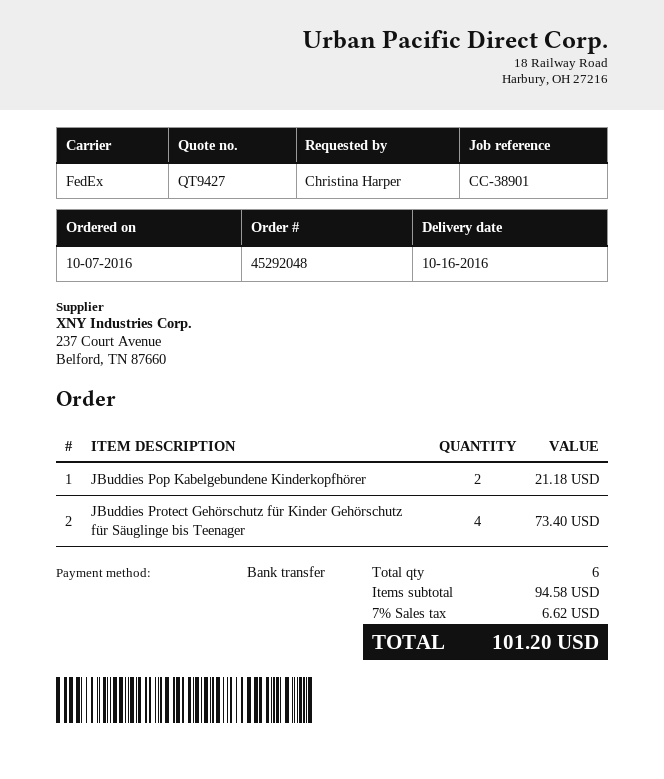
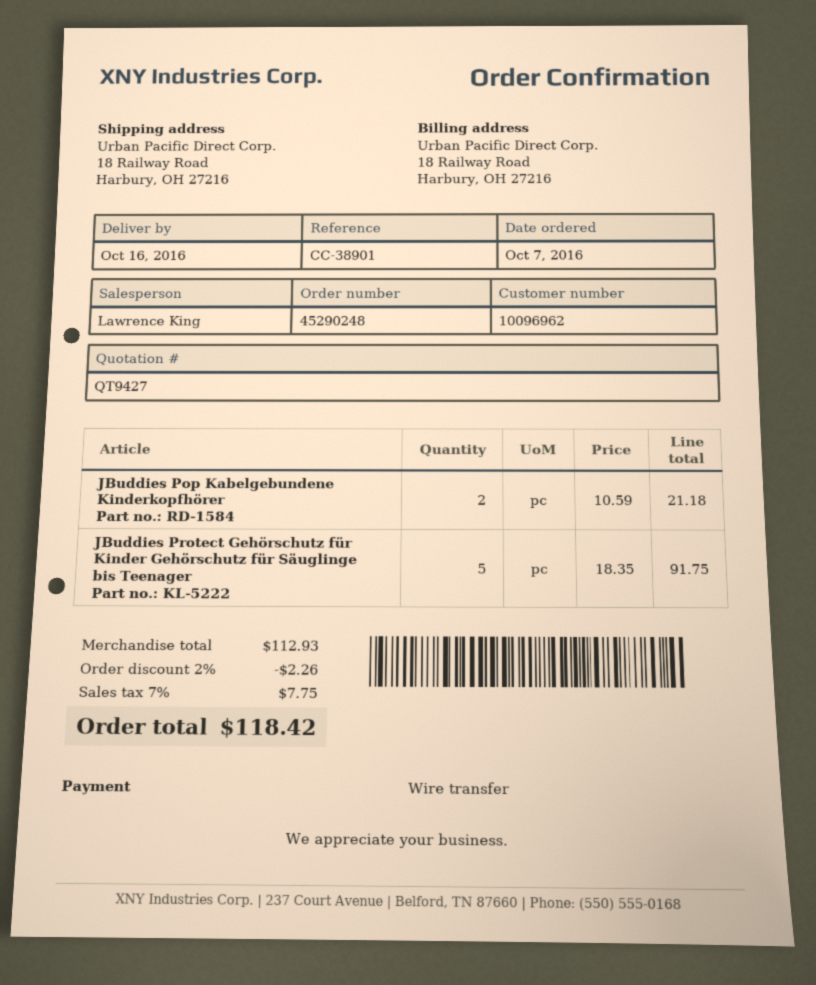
order number: 45292048 -> 45290248
JBuddies Protect Gehörschutz für Kinder Gehörschutz für Säuglinge bis Teenager: 4 for 73.40 -> 5 for 91.75
subtotal: 94.58 -> 112.93
discount: none -> 2% = 2.26
tax: 7% = 6.62 -> 7% = 7.75
total: 101.20 -> 118.42

